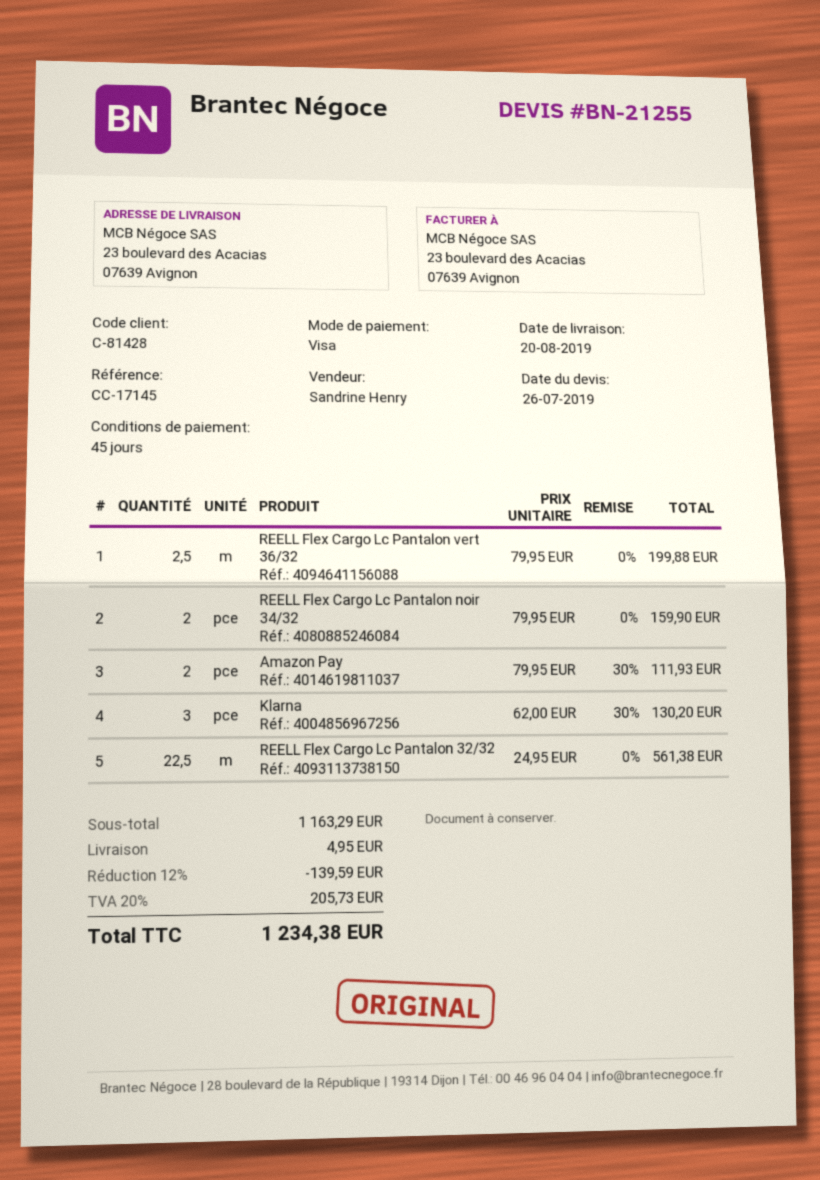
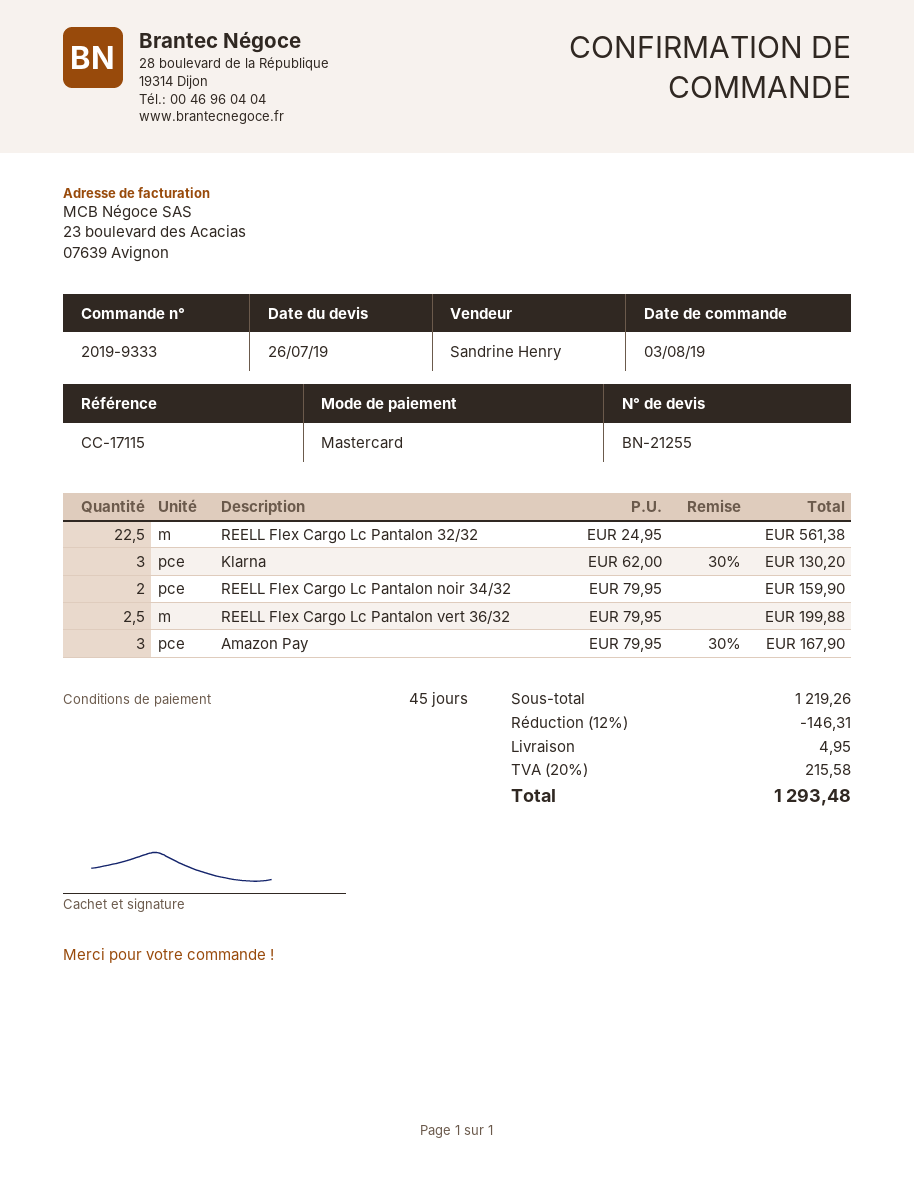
reference: CC-17145 -> CC-17115
payment method: Visa -> Mastercard
Amazon Pay: 2 x 79.95 - 30% = 111.93 -> 3 x 79.95 - 30% = 167.90
subtotal: 1163.29 -> 1219.26
discount: 12% = 139.59 -> 12% = 146.31
tax: 20% = 205.73 -> 20% = 215.58
total: 1234.38 -> 1293.48

